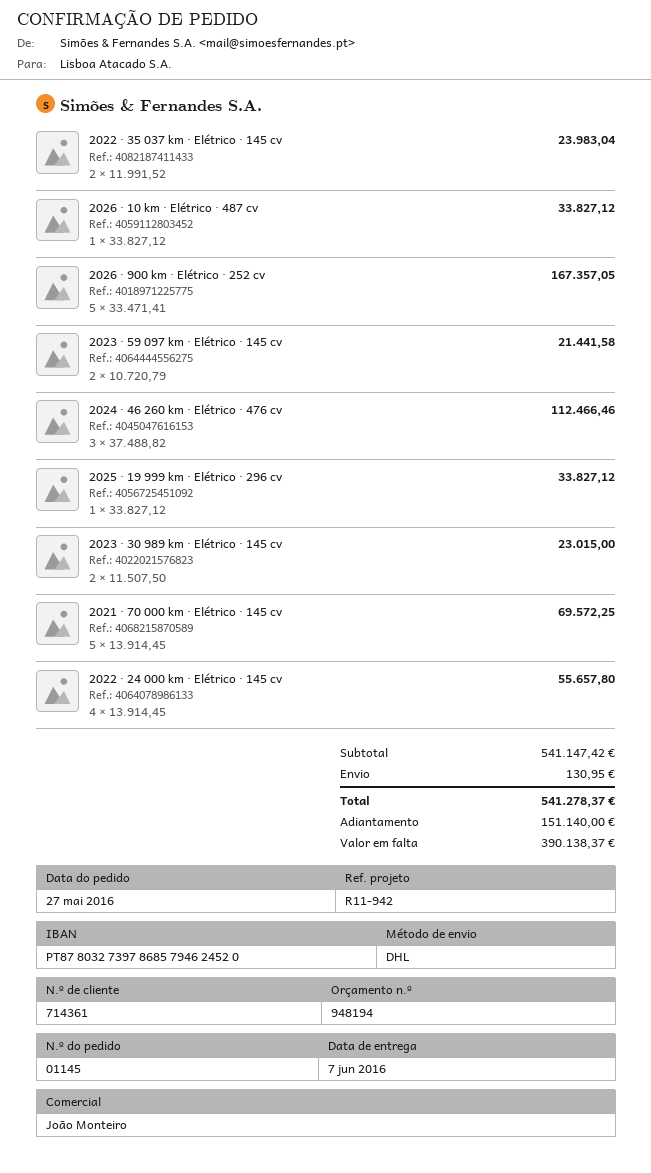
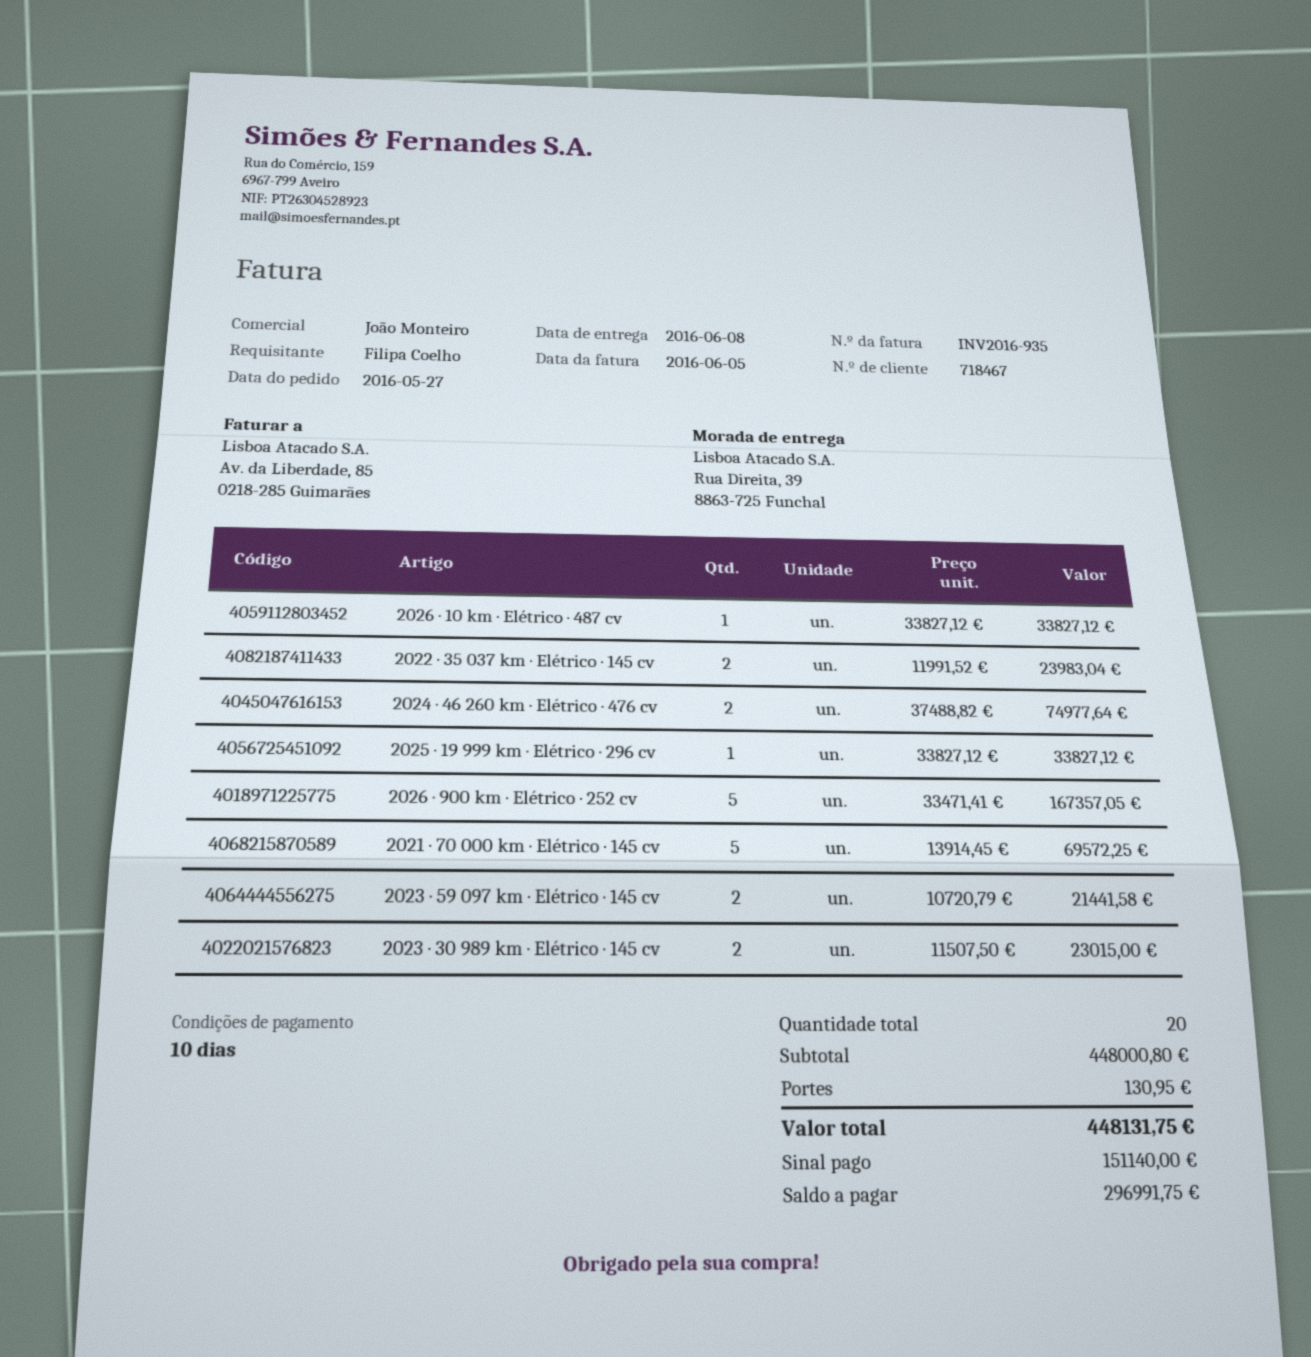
delivery date: 2016-06-07 -> 2016-06-08
customer number: 714361 -> 718467
2024 · 46 260 km · Elétrico · 476 cv: 3 x 37488.82 = 112466.46 -> 2 x 37488.82 = 74977.64
2022 · 24 000 km · Elétrico · 145 cv: 4 x 13914.45 = 55657.80 -> none
subtotal: 541147.42 -> 448000.80
total: 541278.37 -> 448131.75
balance: 390138.37 -> 296991.75

